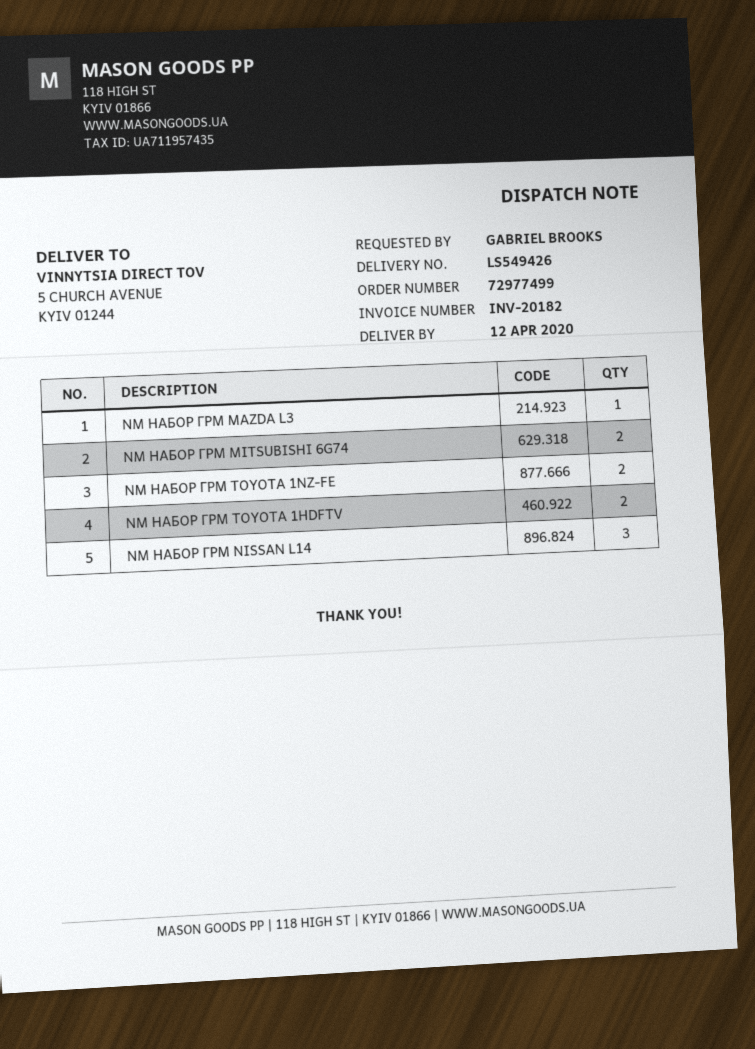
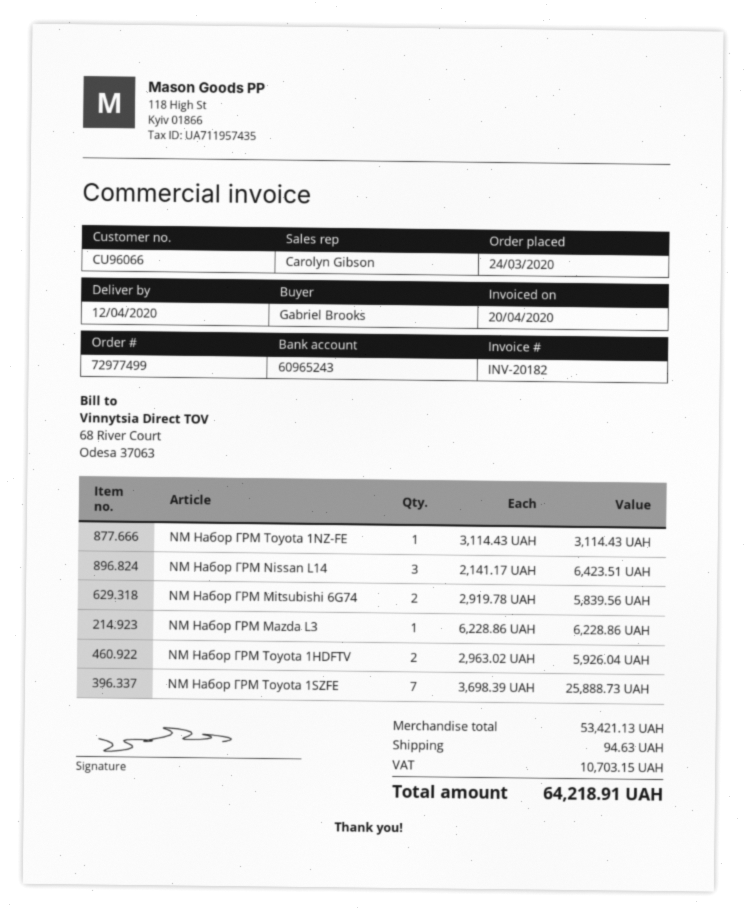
NM НАБОР ГРМ TOYOTA 1NZ-FE: 2 -> 1
NM Набор ГРМ Toyota 1SZFE: none -> 7

